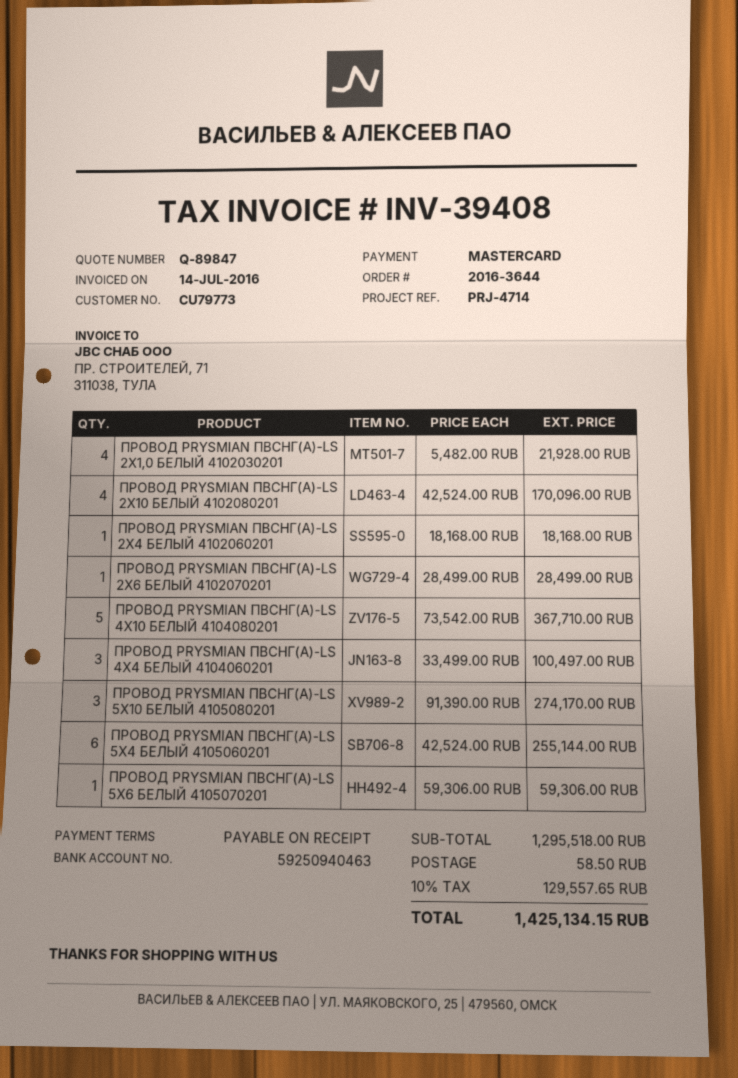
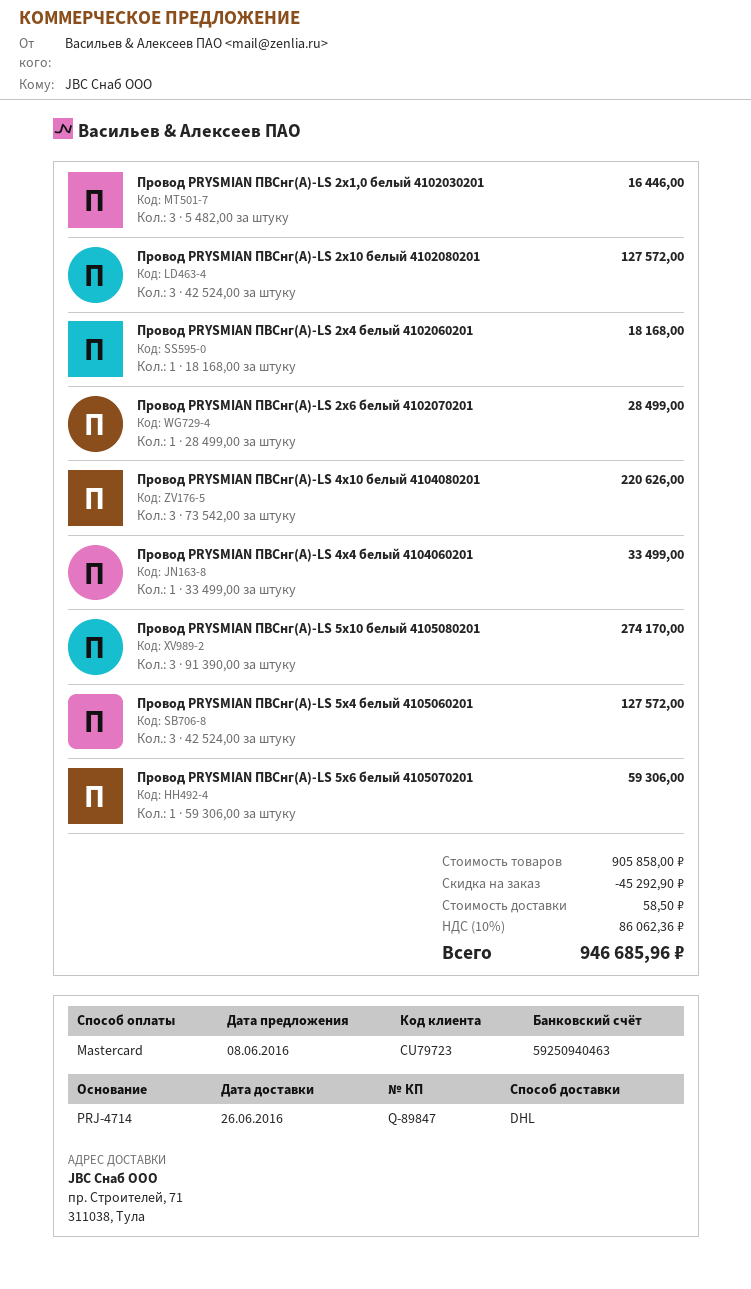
customer number: CU79773 -> CU79723
ПРОВОД PRYSMIAN ПВСНГ(А)-LS 2Х1,0 БЕЛЫЙ 4102030201: 4 x 5482.00 = 21928.00 -> 3 x 5482.00 = 16446.00
ПРОВОД PRYSMIAN ПВСНГ(А)-LS 2Х10 БЕЛЫЙ 4102080201: 4 x 42524.00 = 170096.00 -> 3 x 42524.00 = 127572.00
ПРОВОД PRYSMIAN ПВСНГ(А)-LS 4X10 БЕЛЫЙ 4104080201: 5 x 73542.00 = 367710.00 -> 3 x 73542.00 = 220626.00
ПРОВОД PRYSMIAN ПВСНГ(А)-LS 4X4 БЕЛЫЙ 4104060201: 3 x 33499.00 = 100497.00 -> 1 x 33499.00 = 33499.00
ПРОВОД PRYSMIAN ПВСНГ(А)-LS 5X4 БЕЛЫЙ 4105060201: 6 x 42524.00 = 255144.00 -> 3 x 42524.00 = 127572.00
subtotal: 1295518.00 -> 905858.00
discount: none -> 45292.90
tax: 10% = 129557.65 -> 10% = 86062.36
total: 1425134.15 -> 946685.96

